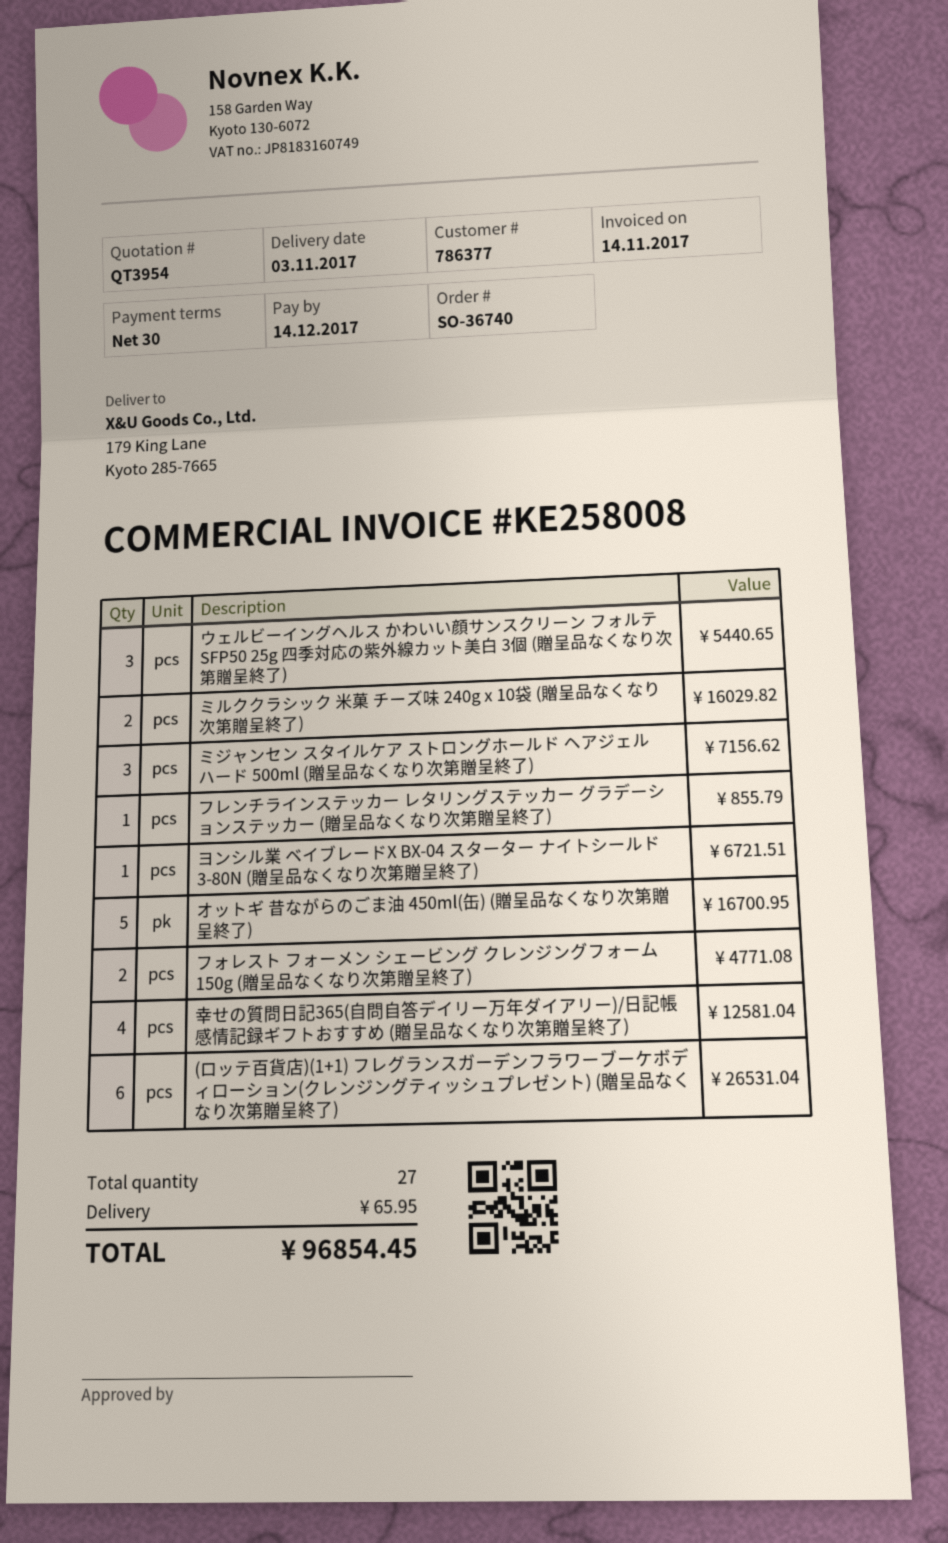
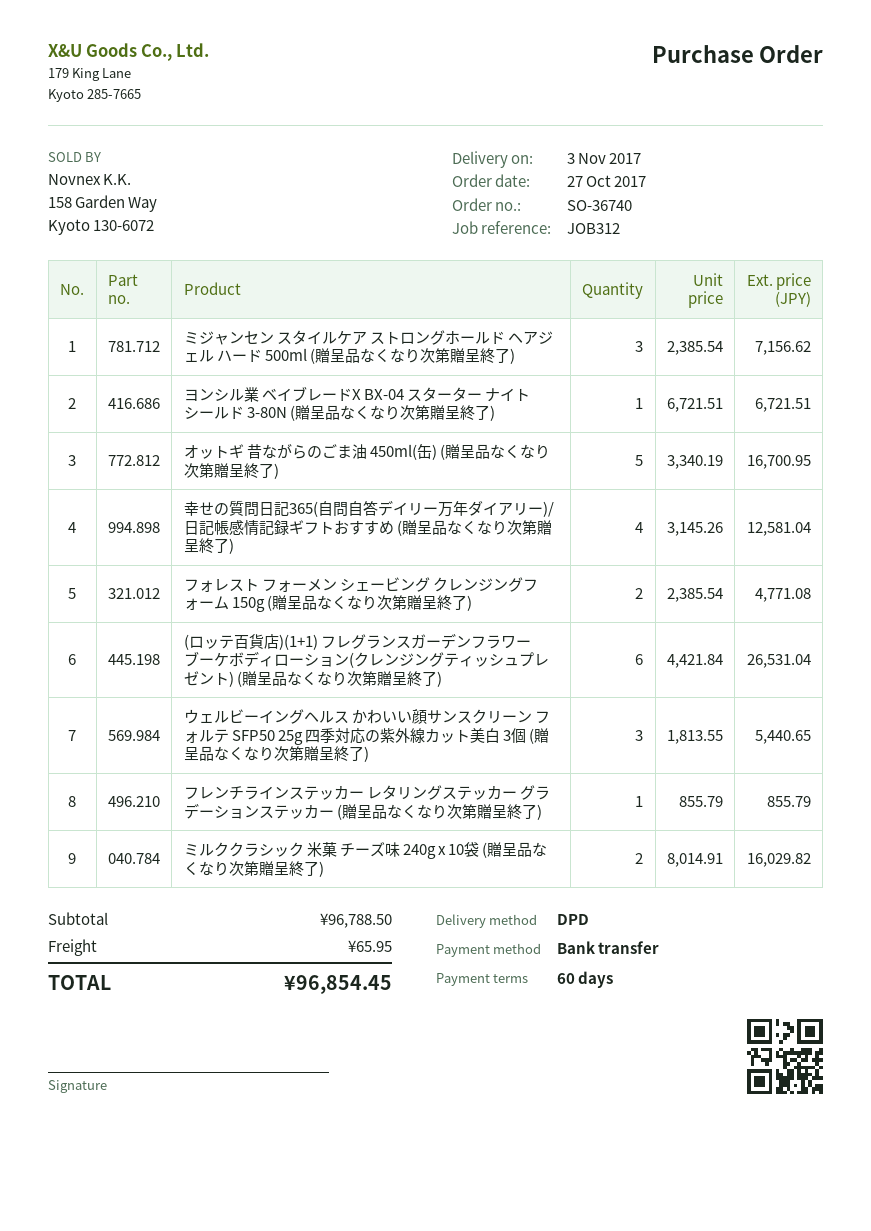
payment terms: 30 days -> 60 days

